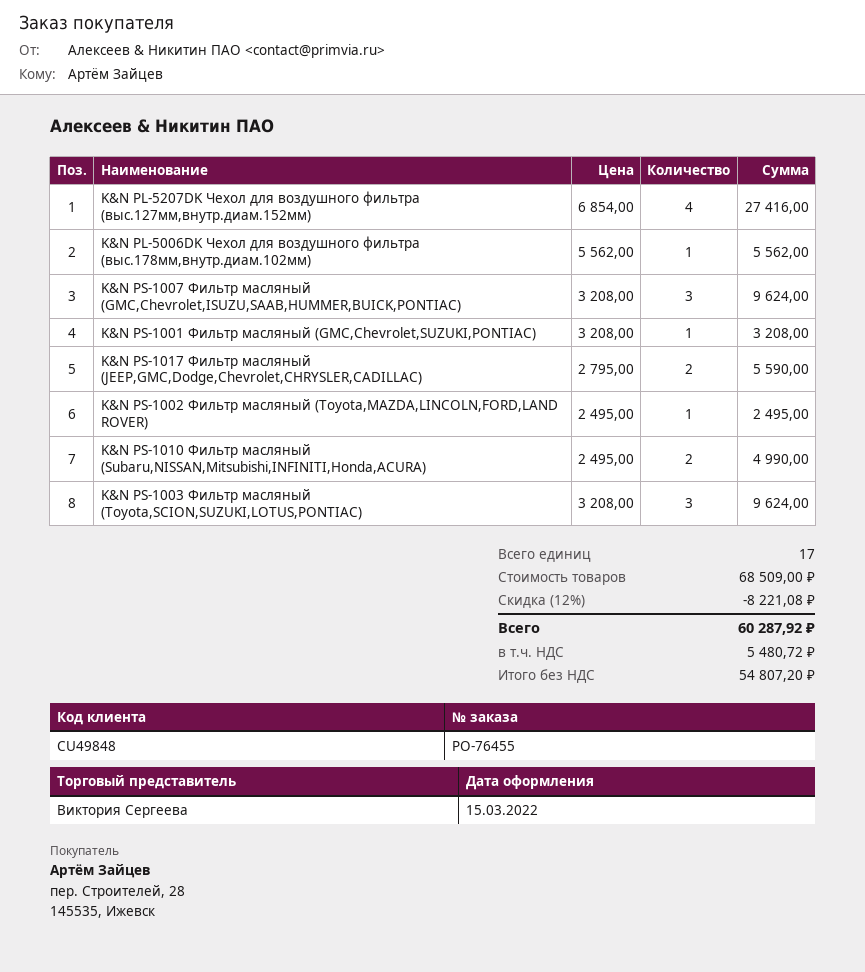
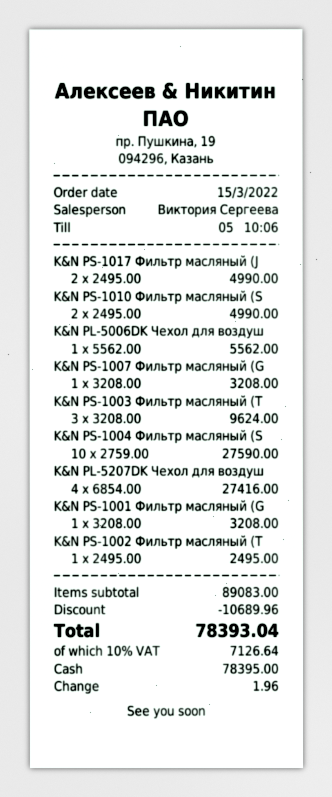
K&N PS-1007 Фильтр масляный (GMC,Chevrolet,ISUZU,SAAB,HUMMER,BUICK,PONTIAC): 3 x 3208.00 = 9624.00 -> 1 x 3208.00 = 3208.00
K&N PS-1017 Фильтр масляный (JEEP,GMC,Dodge,Chevrolet,CHRYSLER,CADILLAC): 2 x 2795.00 = 5590.00 -> 2 x 2495.00 = 4990.00
K&N PS-1004 Фильтр масляный (S: none -> 10 x 2759.00 = 27590.00
subtotal: 68509.00 -> 89083.00
discount: 8221.08 -> 10689.96
tax: 5480.72 -> 7126.64
total: 60287.92 -> 78393.04

